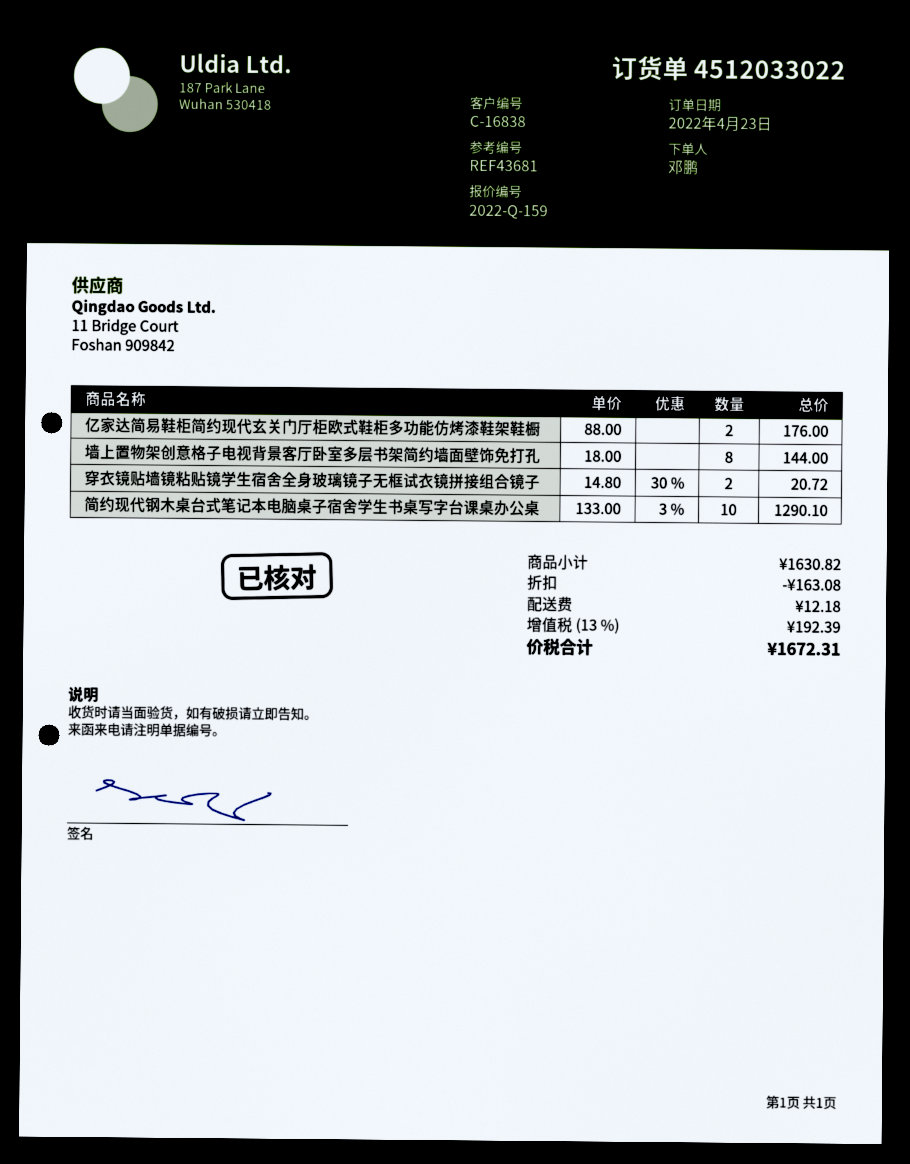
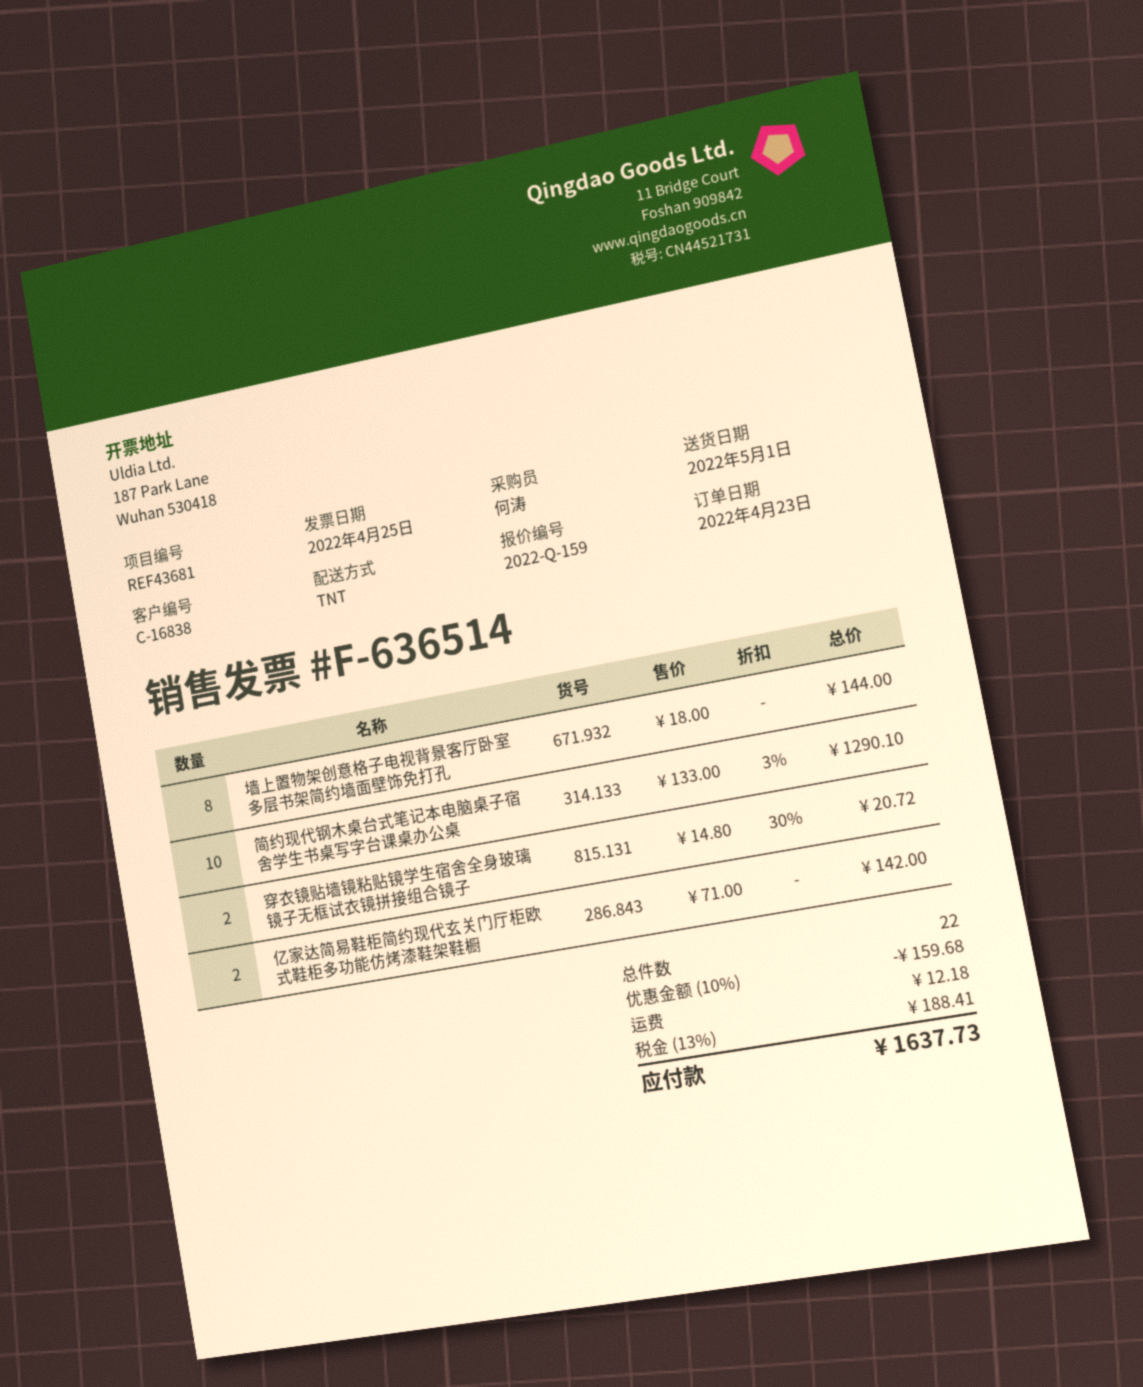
ordered by: 邓鹏 -> 何涛
亿家达简易鞋柜简约现代玄关门厅柜欧式鞋柜多功能仿烤漆鞋架鞋橱: 2 x 88.00 = 176.00 -> 2 x 71.00 = 142.00
discount: 163.08 -> 159.68
tax: 13% = 192.39 -> 13% = 188.41
total: 1672.31 -> 1637.73

